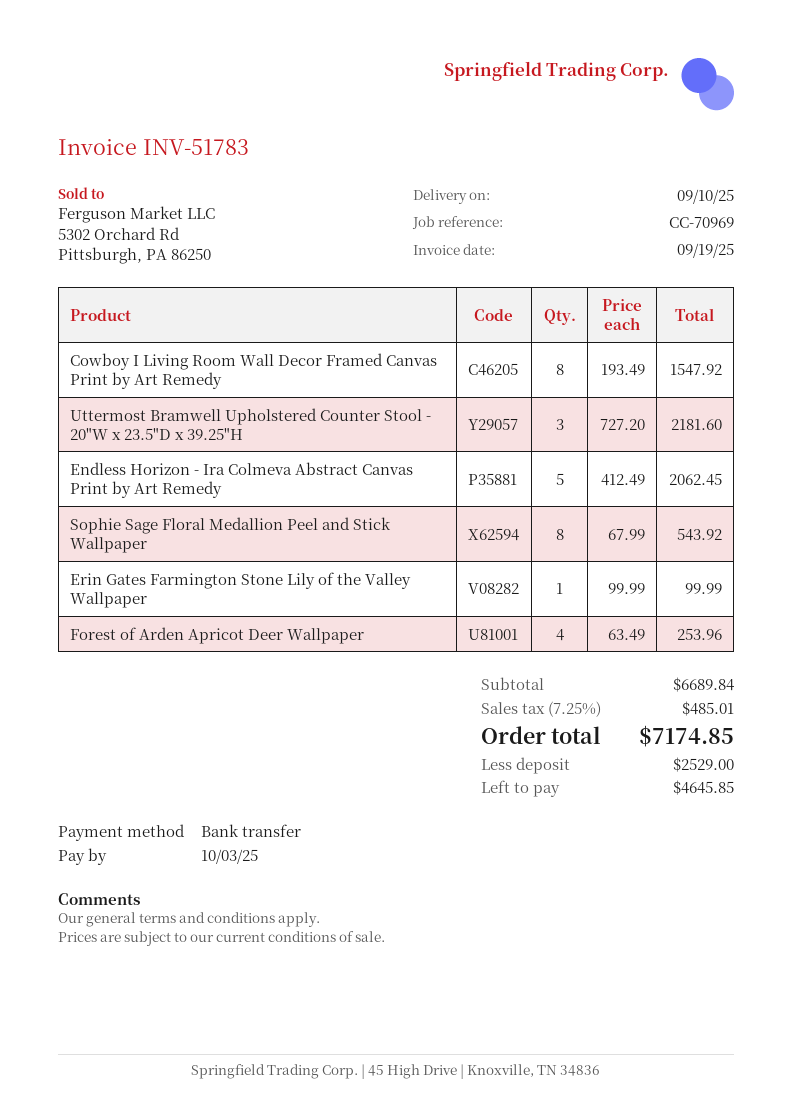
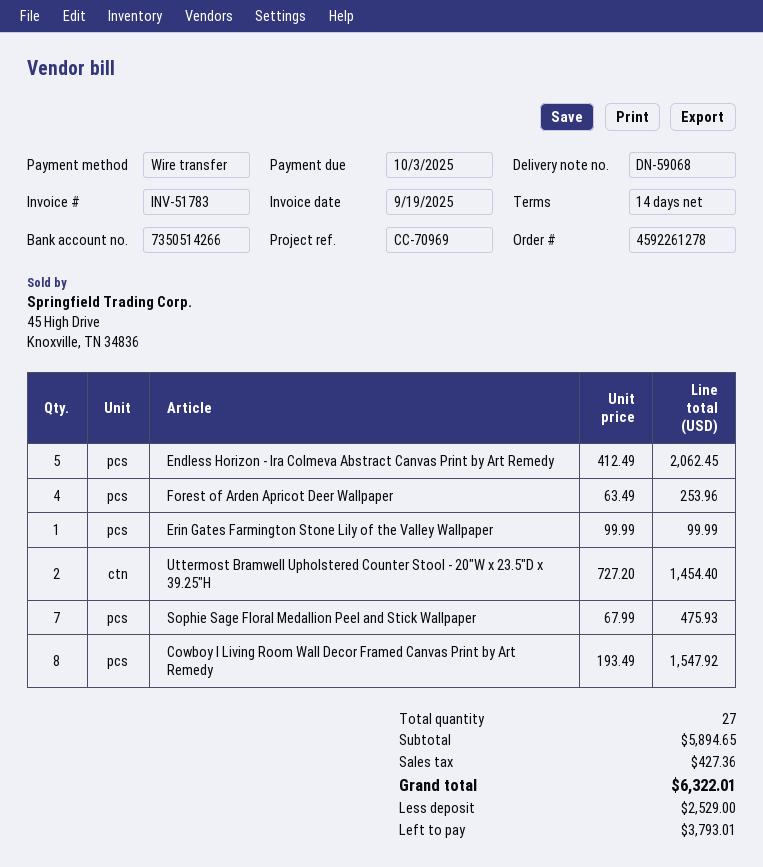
Uttermost Bramwell Upholstered Counter Stool - 20"W x 23.5"D x 39.25"H: 3 x 727.20 = 2181.60 -> 2 x 727.20 = 1454.40
Sophie Sage Floral Medallion Peel and Stick Wallpaper: 8 x 67.99 = 543.92 -> 7 x 67.99 = 475.93
subtotal: 6689.84 -> 5894.65
tax: 485.01 -> 427.36
total: 7174.85 -> 6322.01
balance: 4645.85 -> 3793.01

